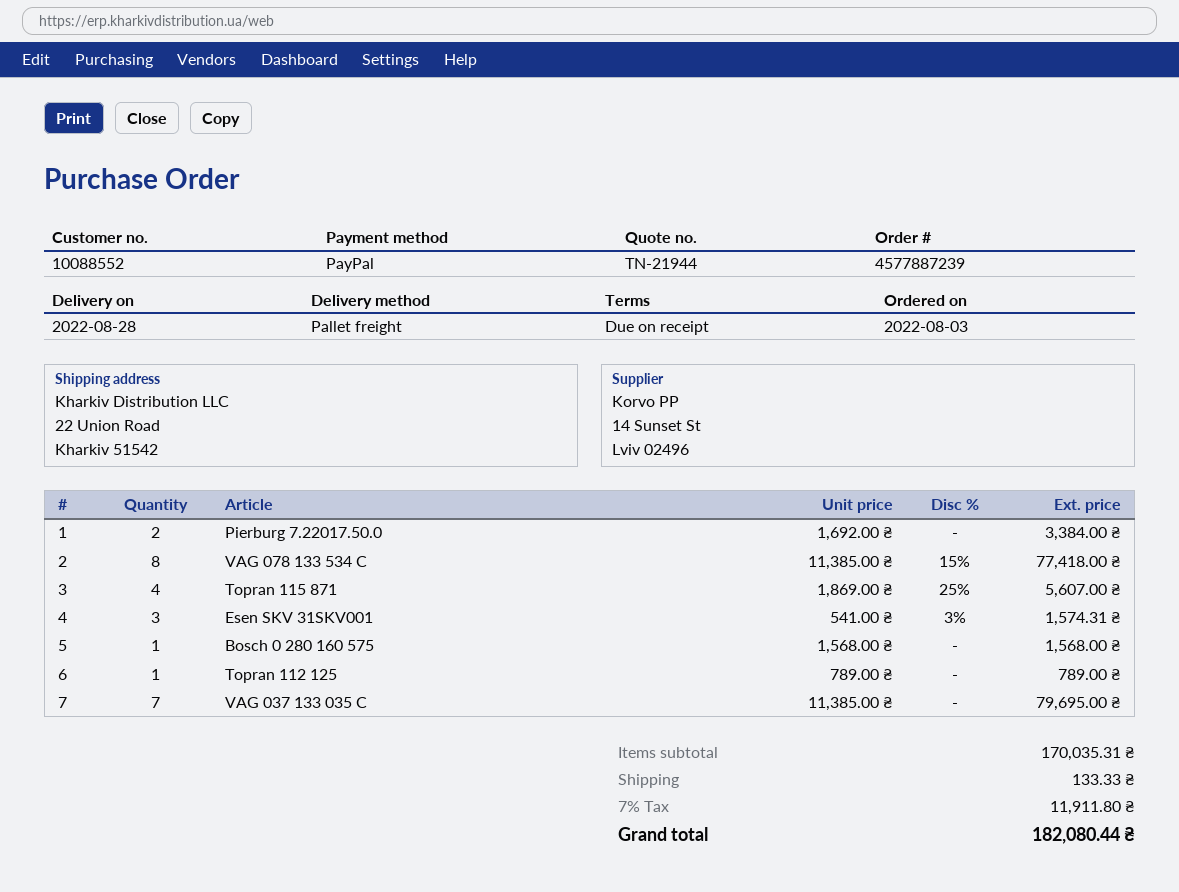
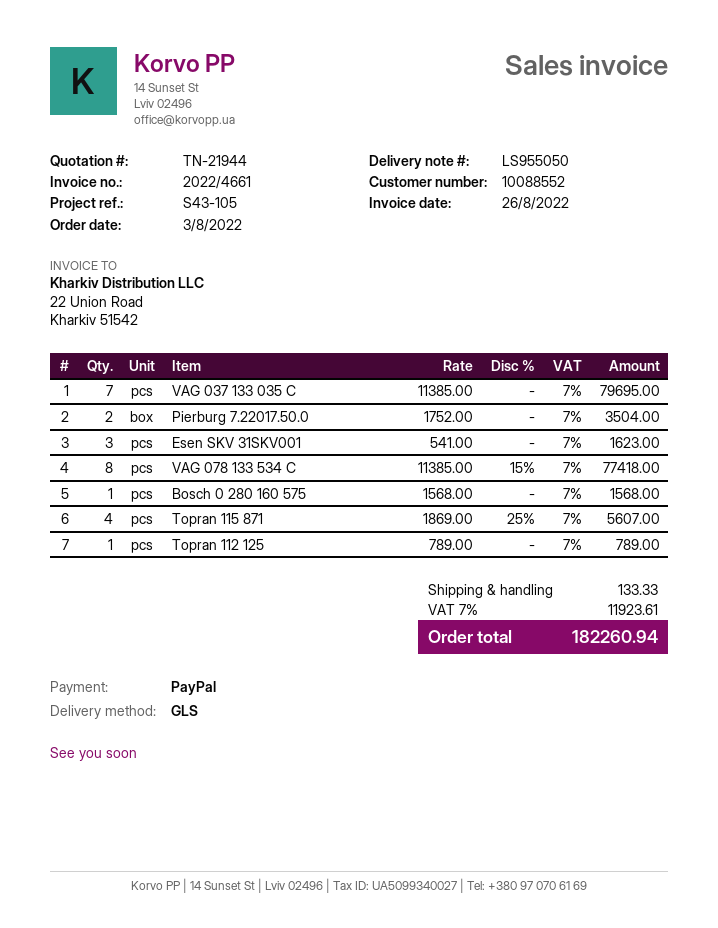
shipping method: pallet freight -> GLS
Pierburg 7.22017.50.0: 2 x 1692.00 = 3384.00 -> 2 x 1752.00 = 3504.00
Esen SKV 31SKV001: 3 x 541.00 - 3% = 1574.31 -> 3 x 541.00 = 1623.00
tax: 7% = 11911.80 -> 7% = 11923.61
total: 182080.44 -> 182260.94

